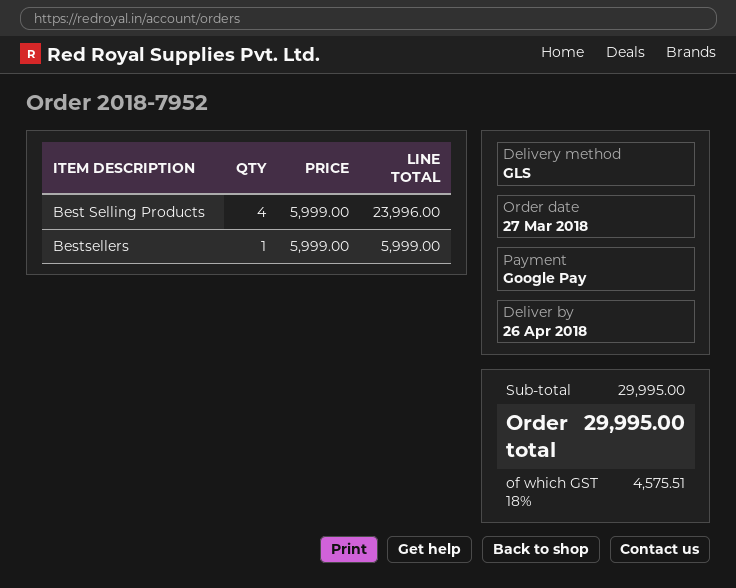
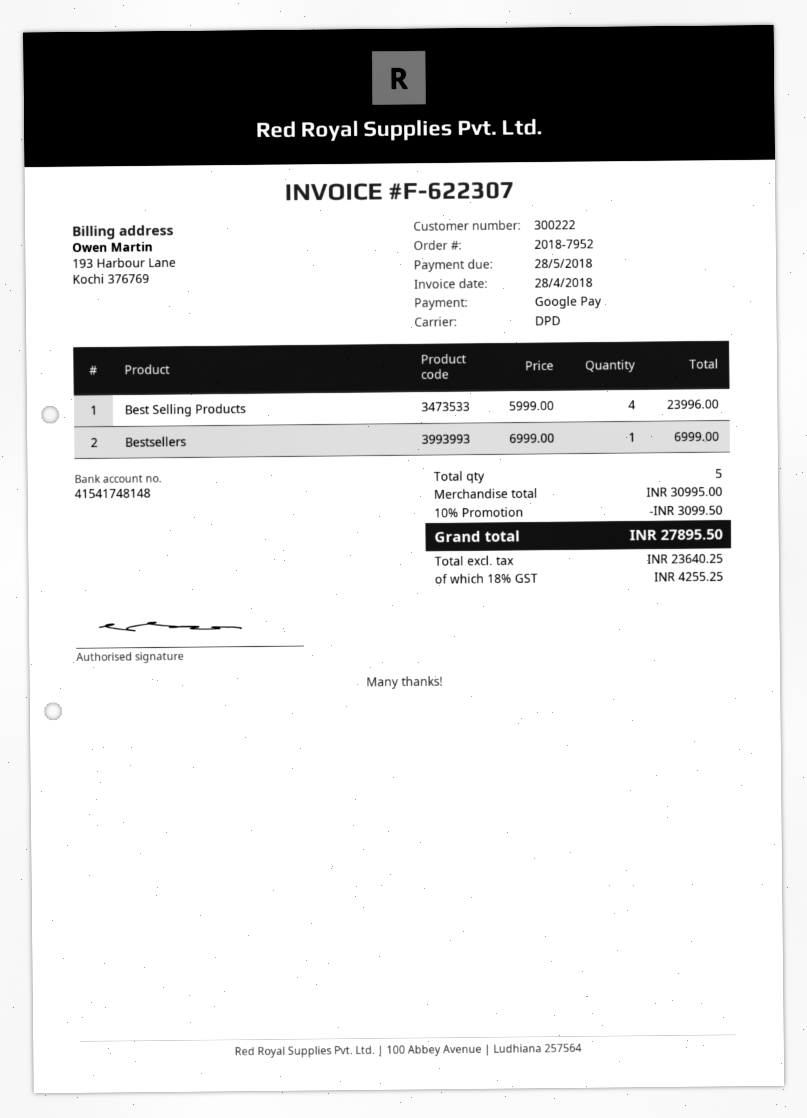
shipping method: GLS -> DPD
Bestsellers: 1 x 5999.00 = 5999.00 -> 1 x 6999.00 = 6999.00
subtotal: 29995.00 -> 30995.00
discount: none -> 10% = 3099.50
tax: 18% = 4575.51 -> 18% = 4255.25
total: 29995.00 -> 27895.50

